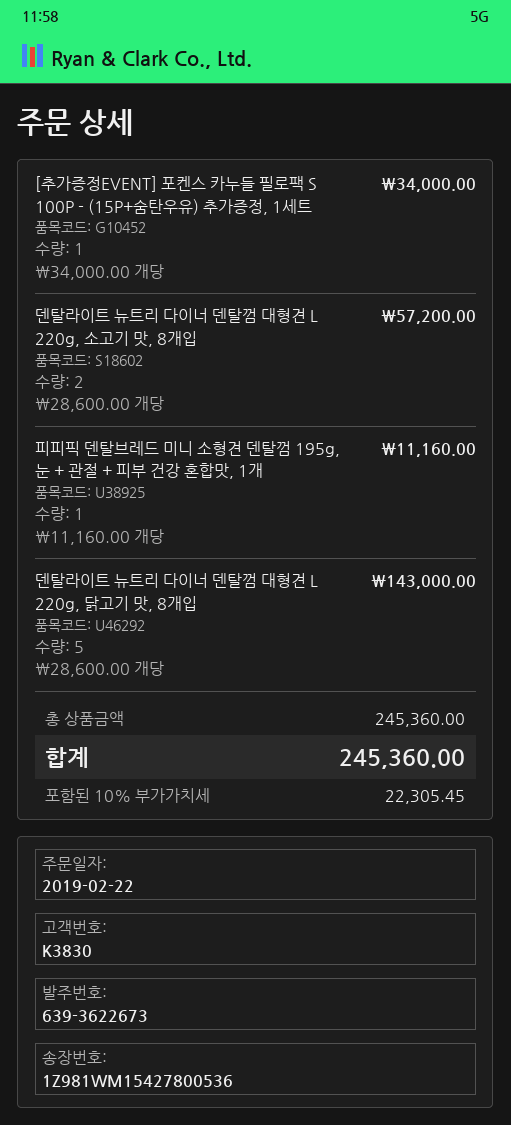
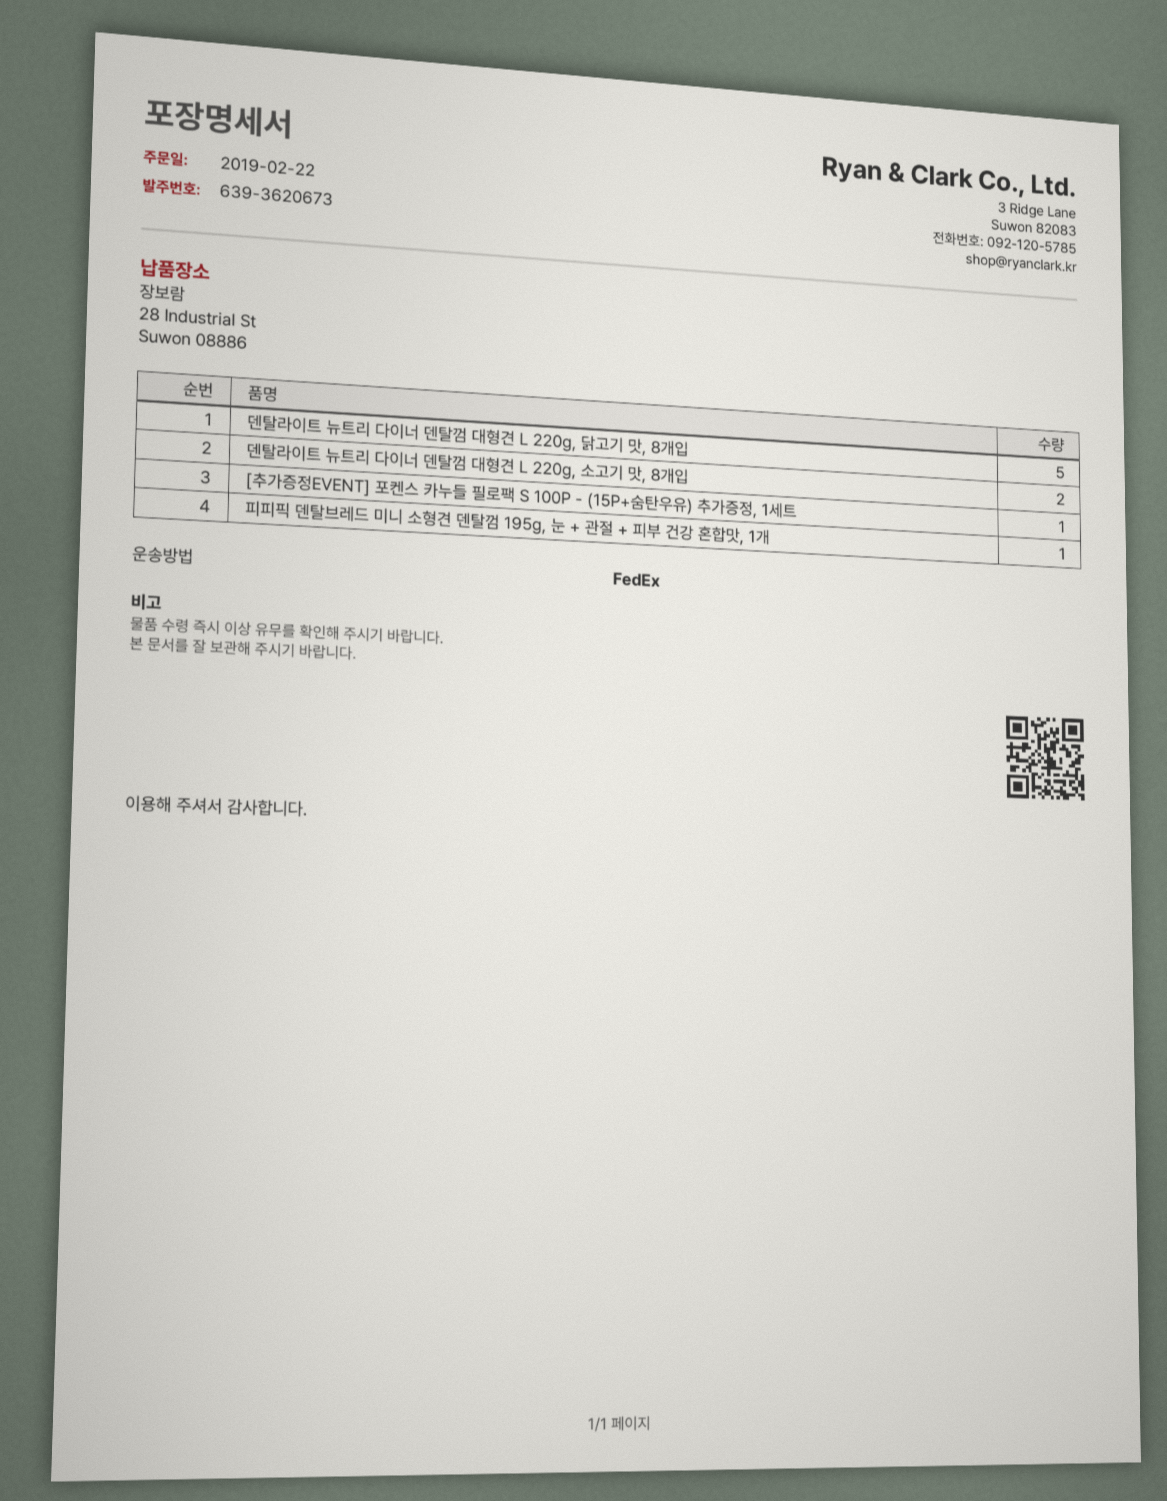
order number: 639-3622673 -> 639-3620673

